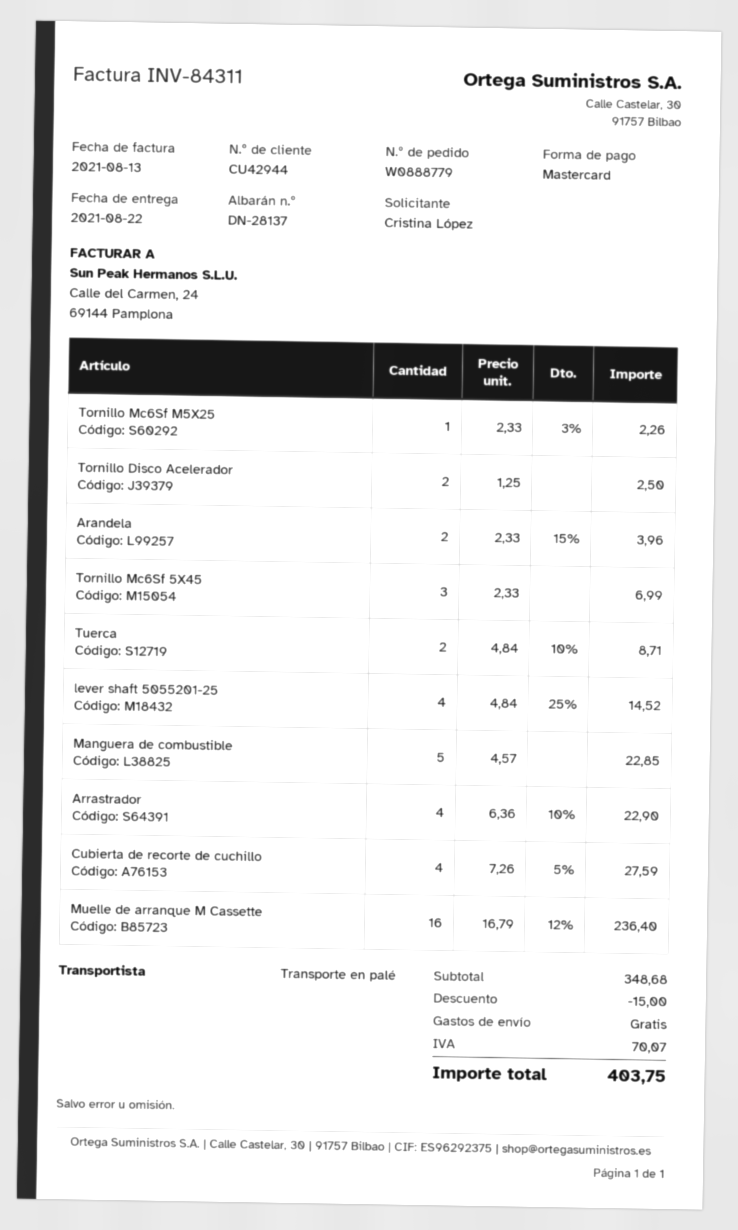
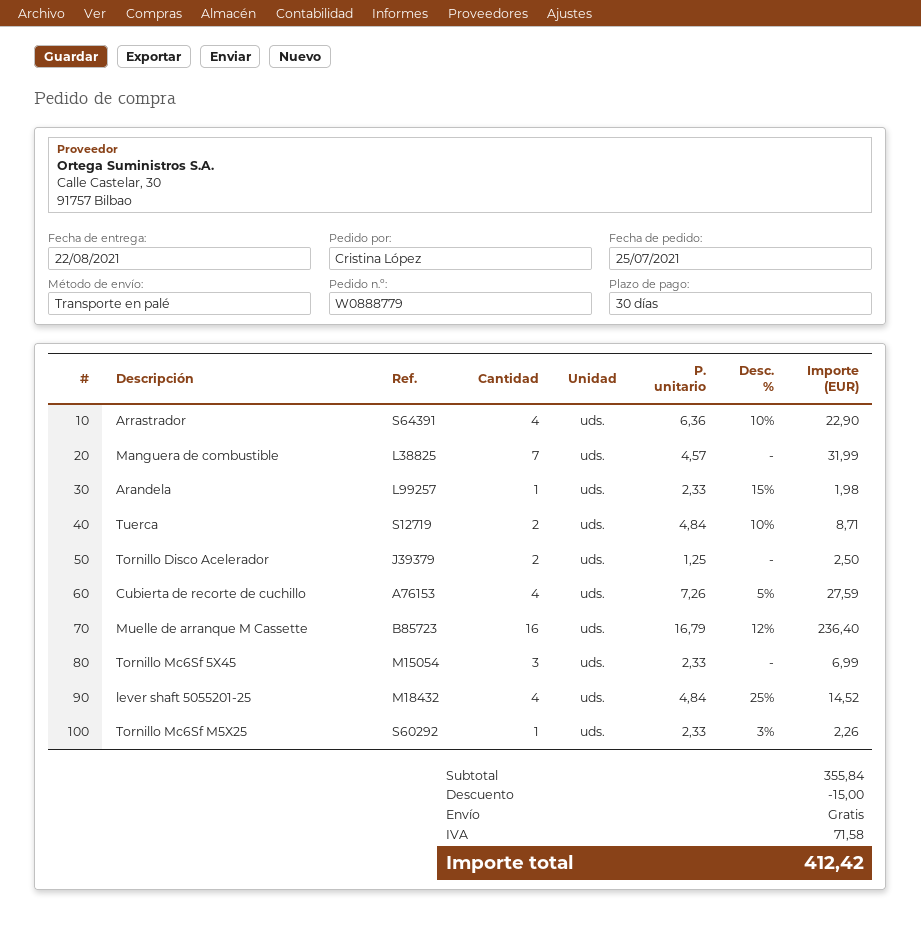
Arandela: 2 x 2.33 - 15% = 3.96 -> 1 x 2.33 - 15% = 1.98
Manguera de combustible: 5 x 4.57 = 22.85 -> 7 x 4.57 = 31.99
subtotal: 348.68 -> 355.84
tax: 70.07 -> 71.58
total: 403.75 -> 412.42

